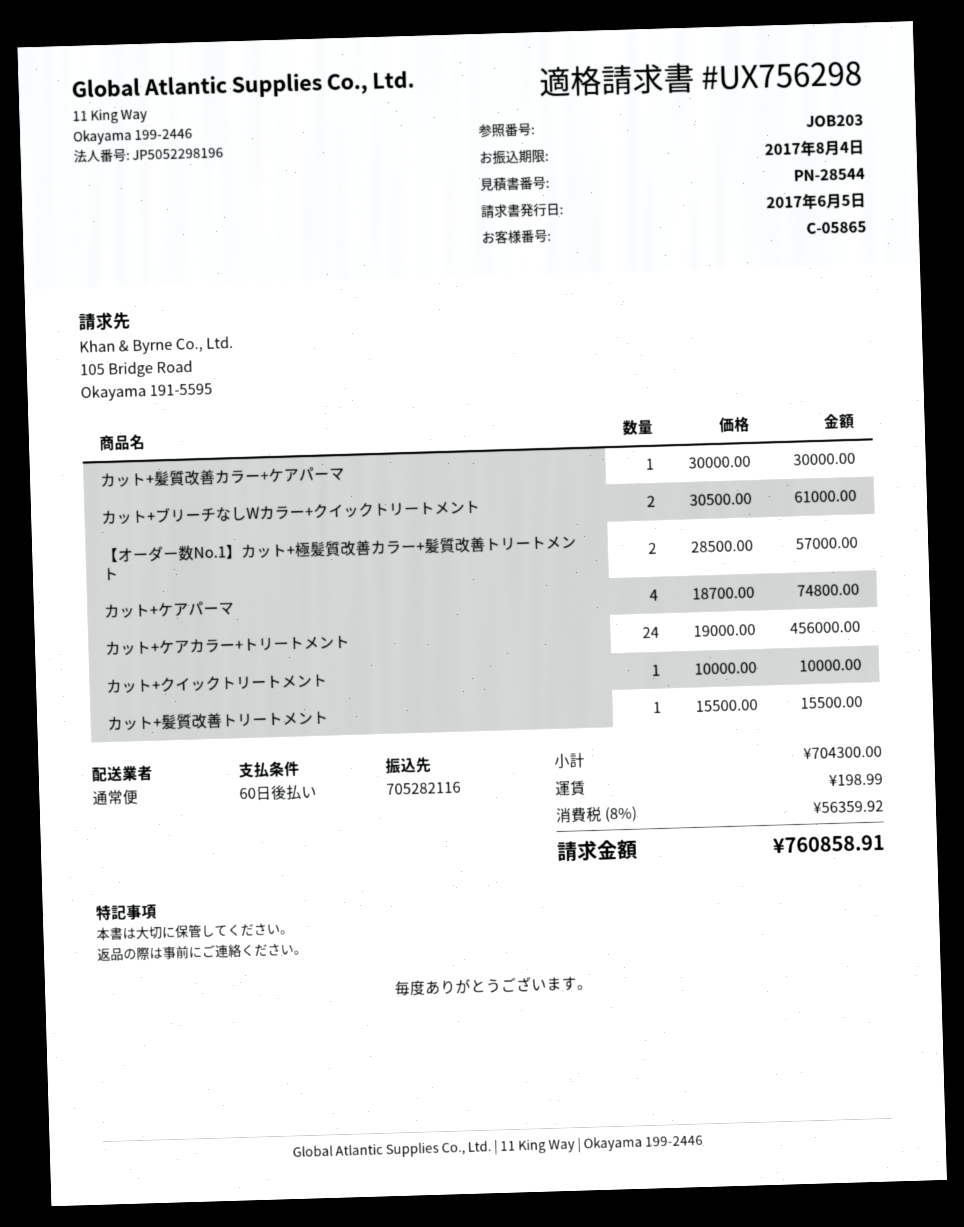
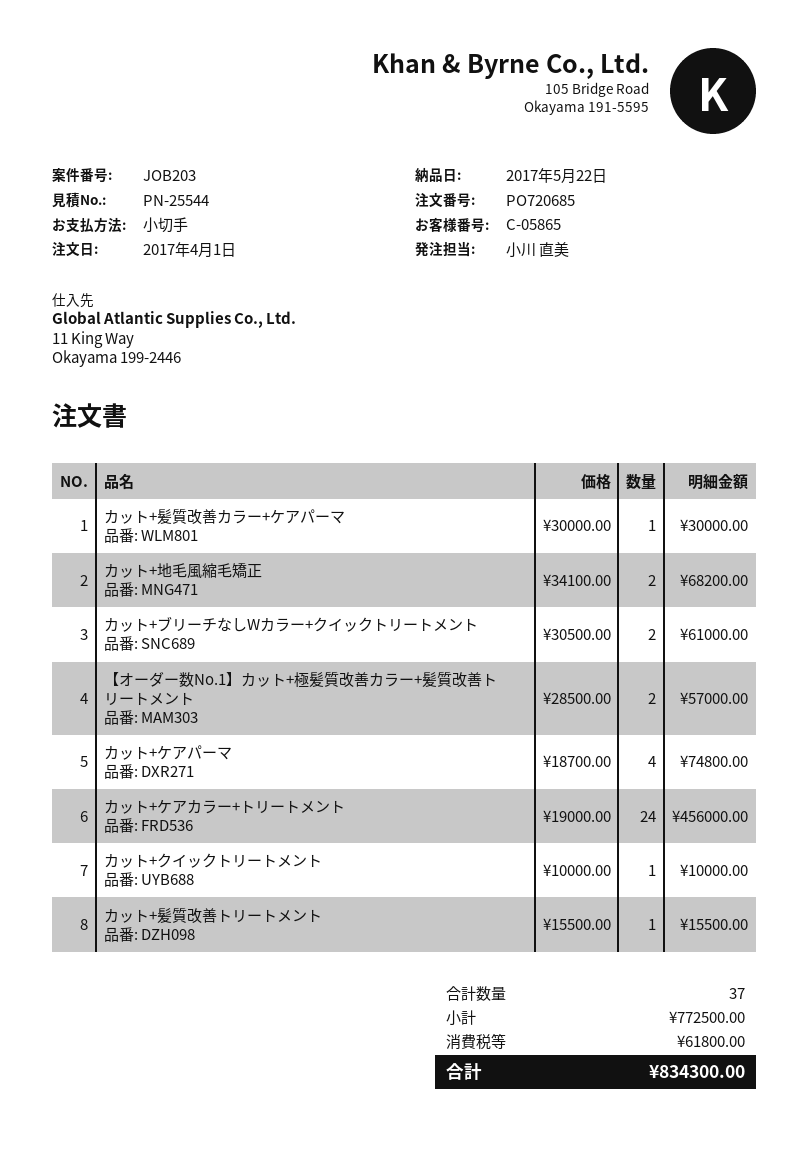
quote number: PN-28544 -> PN-25544
カット+地毛風縮毛矯正: none -> 2 x 34100.00 = 68200.00
subtotal: 704300.00 -> 772500.00
shipping: 198.99 -> none
tax: 56359.92 -> 61800.00
total: 760858.91 -> 834300.00

